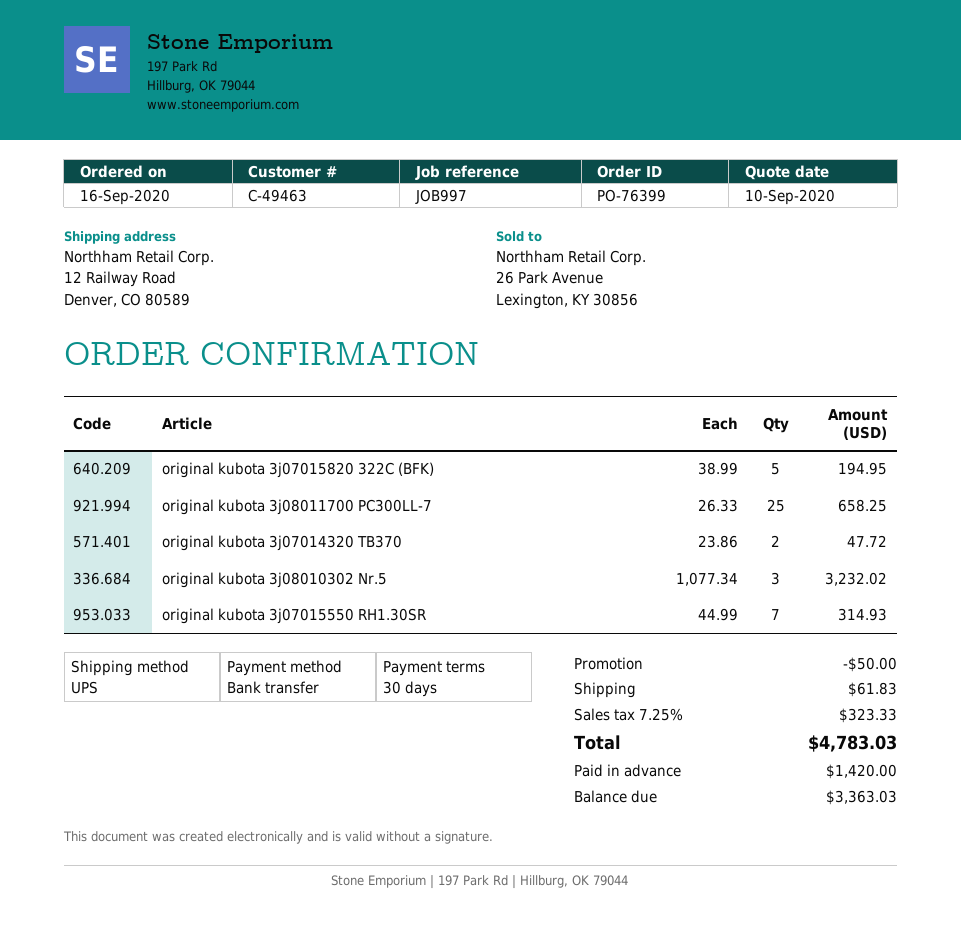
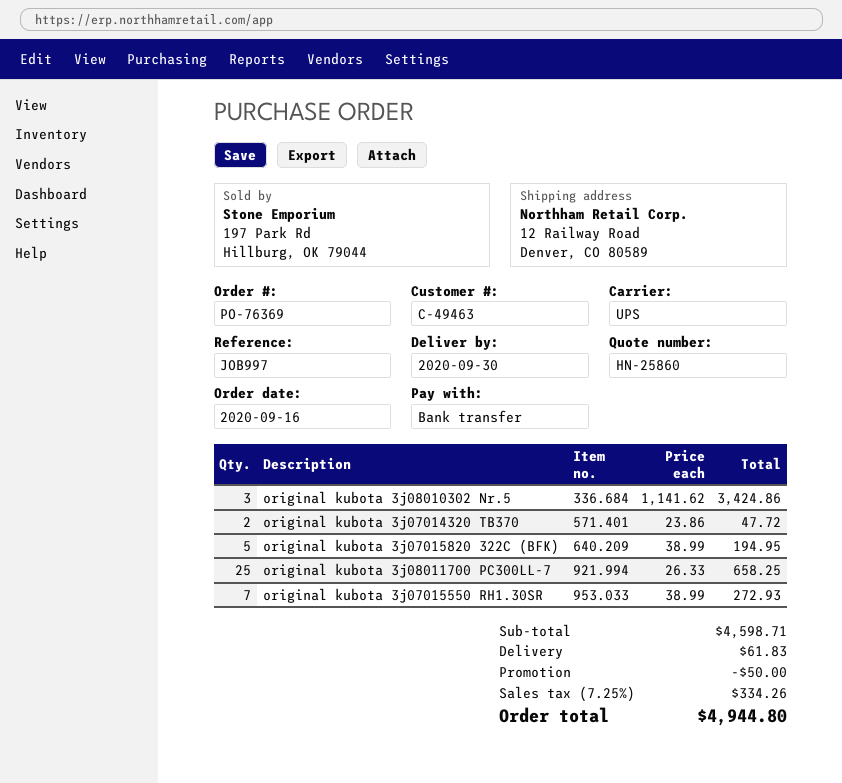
order number: PO-76399 -> PO-76369
original kubota 3j08010302 Nr.5: 3 x 1077.34 = 3232.02 -> 3 x 1141.62 = 3424.86
original kubota 3j07015550 RH1.30SR: 7 x 44.99 = 314.93 -> 7 x 38.99 = 272.93
tax: 7.25% = 323.33 -> 7.25% = 334.26
total: 4783.03 -> 4944.80

